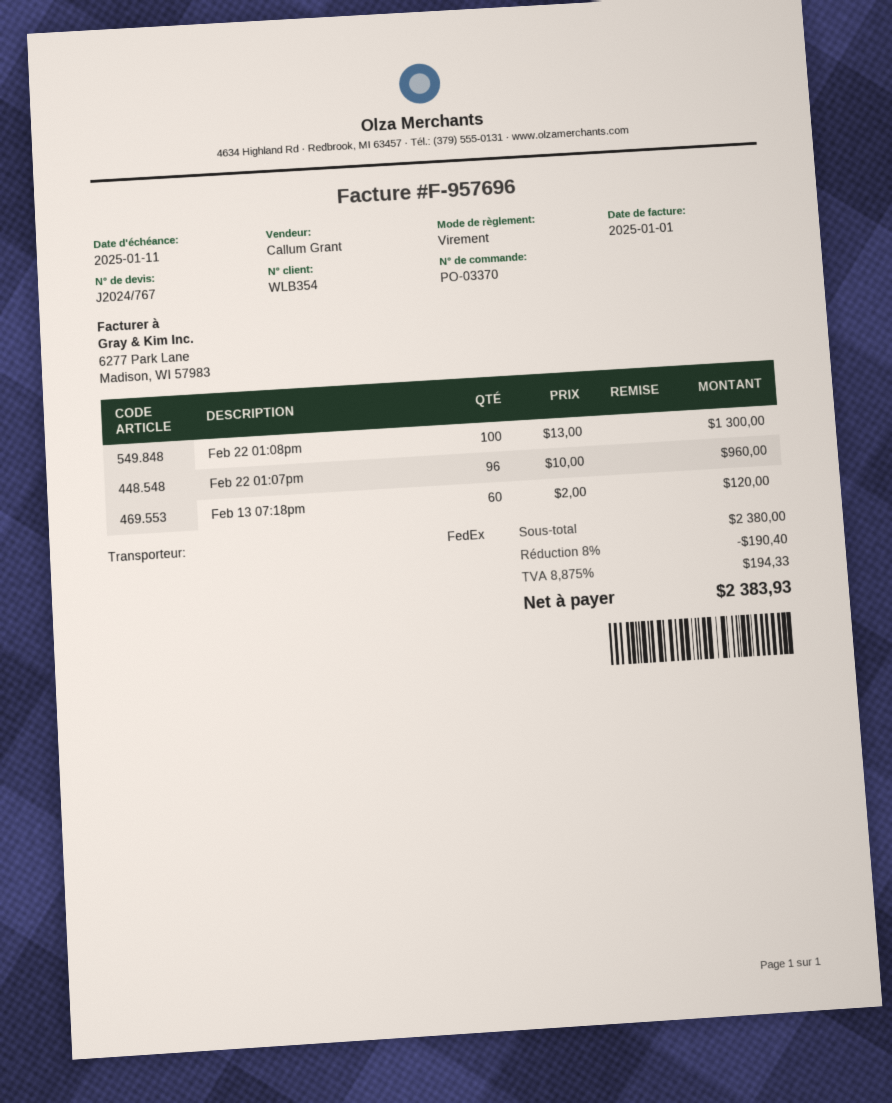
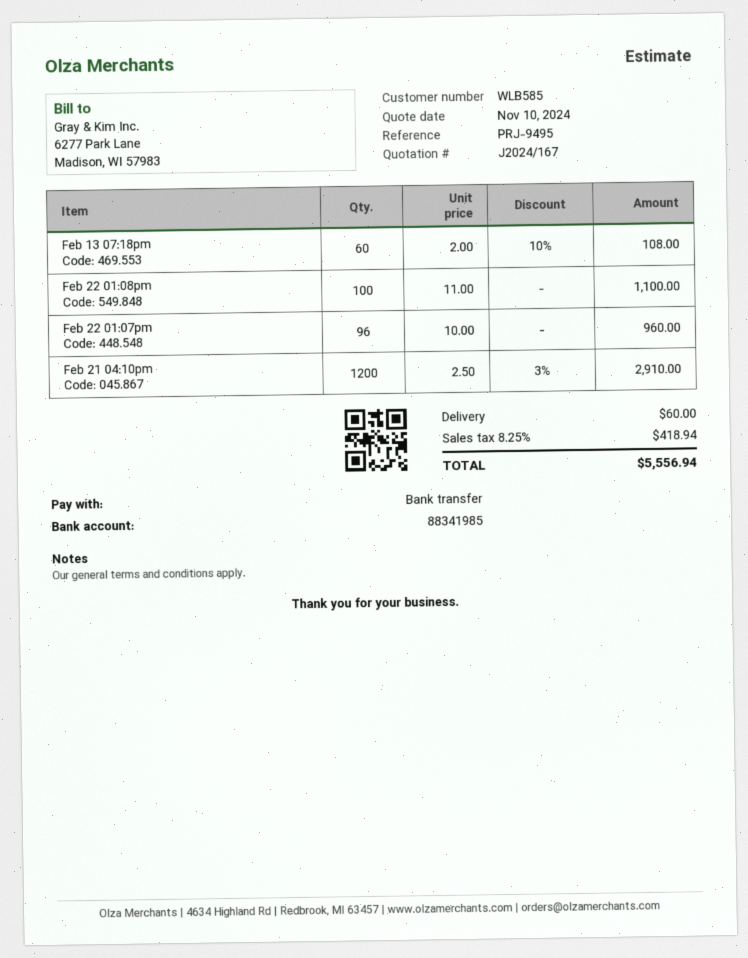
quote number: J2024/767 -> J2024/167
customer number: WLB354 -> WLB585
Feb 22 01:08pm: 100 x 13.00 = 1300.00 -> 100 x 11.00 = 1100.00
Feb 13 07:18pm: 60 x 2.00 = 120.00 -> 60 x 2.00 - 10% = 108.00
Feb 21 04:10pm: none -> 1200 x 2.50 - 3% = 2910.00
discount: 8% = 190.40 -> none
shipping: none -> 60.00
tax: 8.875% = 194.33 -> 8.25% = 418.94
total: 2383.93 -> 5556.94

